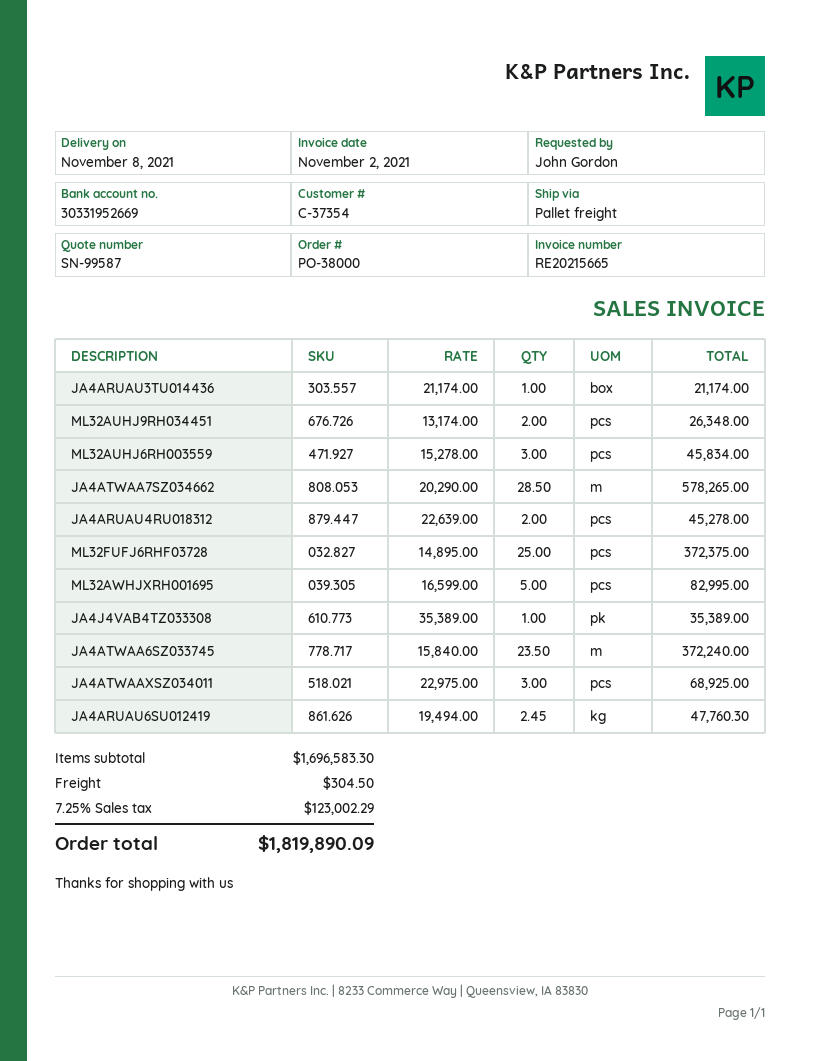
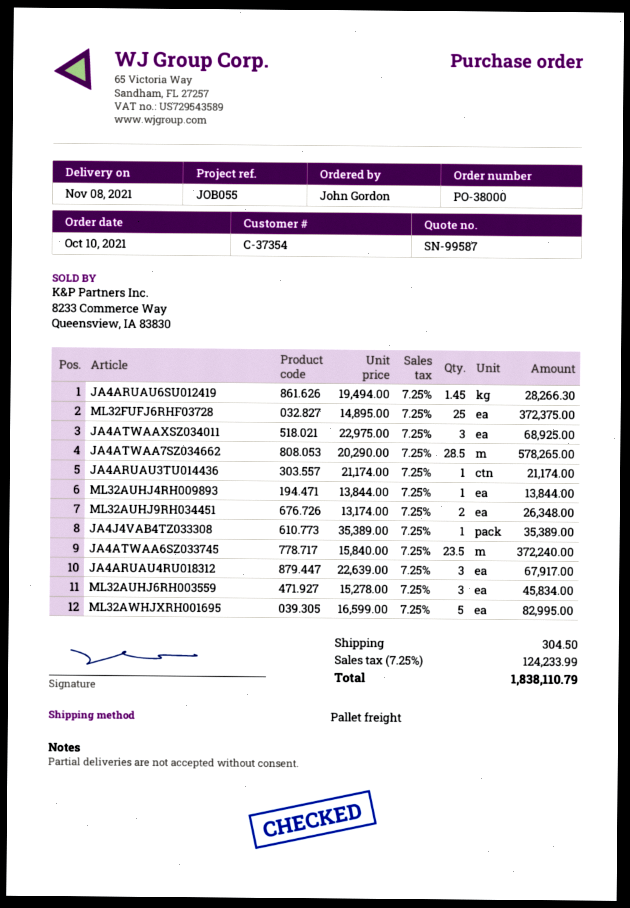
JA4ARUAU4RU018312: 2 x 22639.00 = 45278.00 -> 3 x 22639.00 = 67917.00
JA4ARUAU6SU012419: 2.45 x 19494.00 = 47760.30 -> 1.45 x 19494.00 = 28266.30
ML32AUHJ4RH009893: none -> 1 x 13844.00 = 13844.00
tax: 7.25% = 123002.29 -> 7.25% = 124233.99
total: 1819890.09 -> 1838110.79

